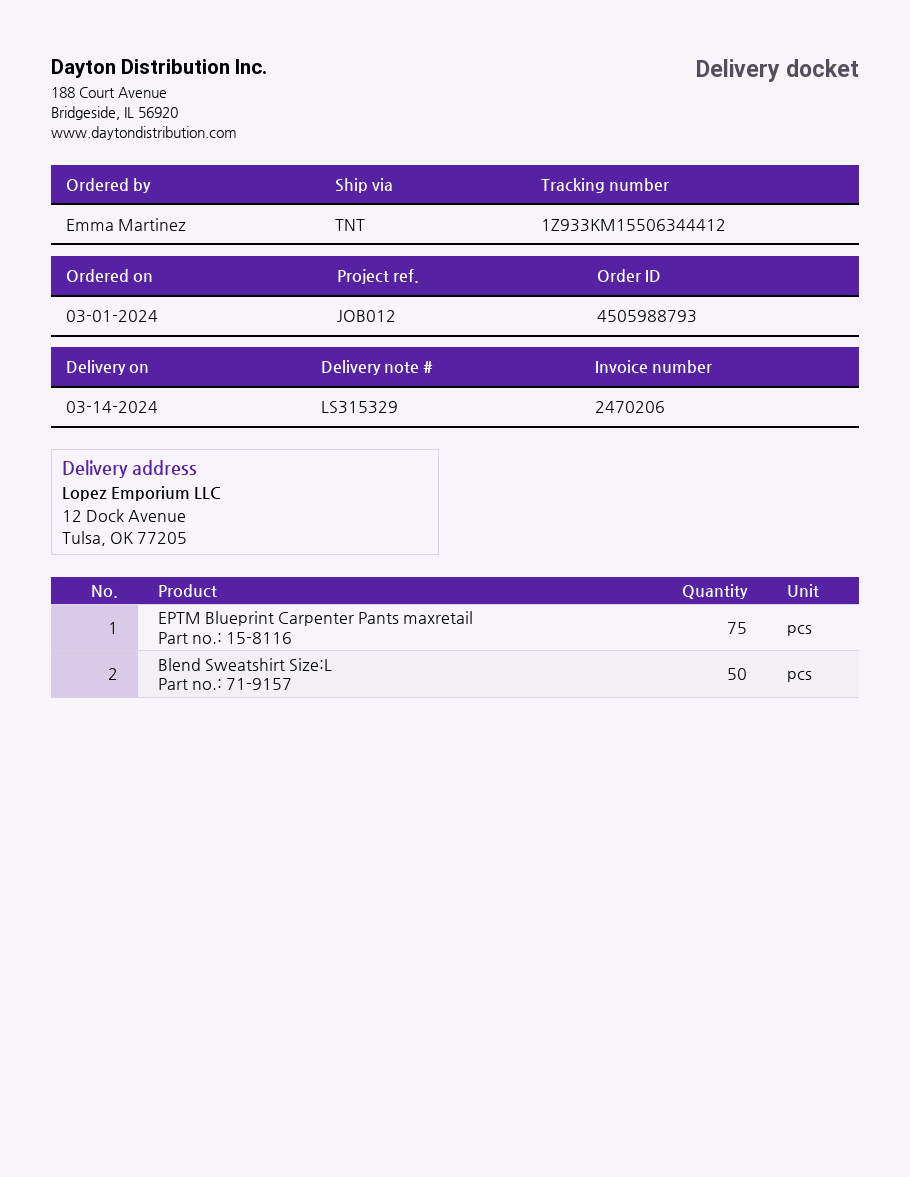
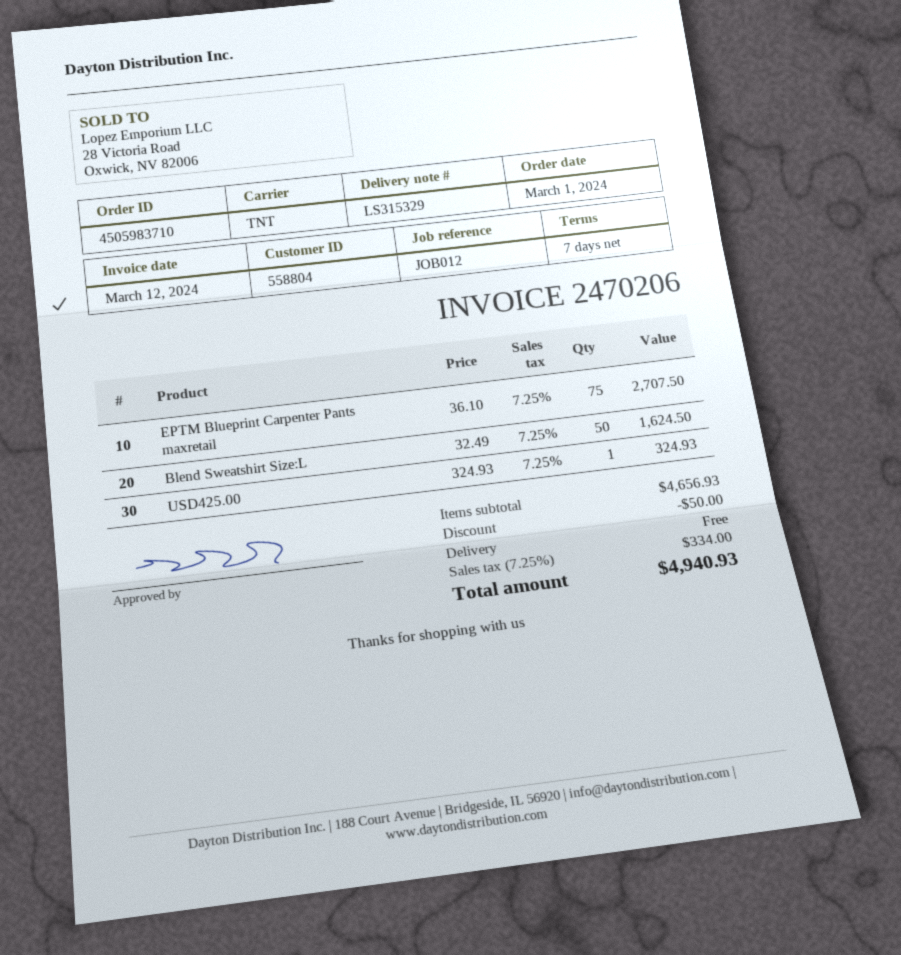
order number: 4505988793 -> 4505983710
USD425.00: none -> 1

